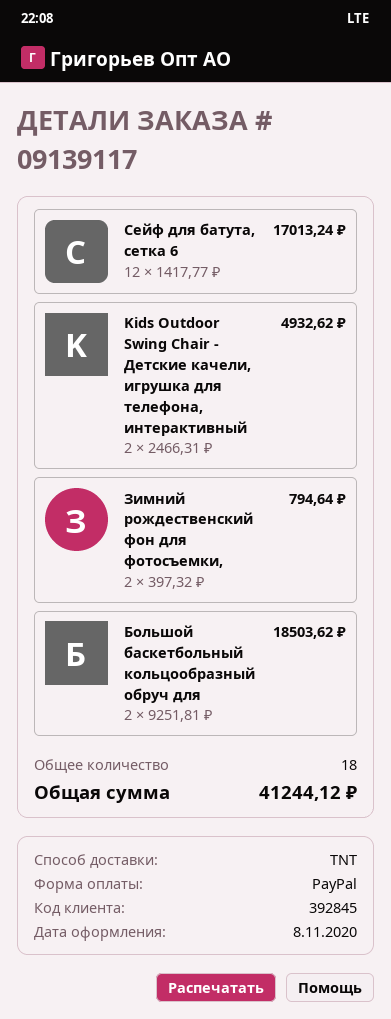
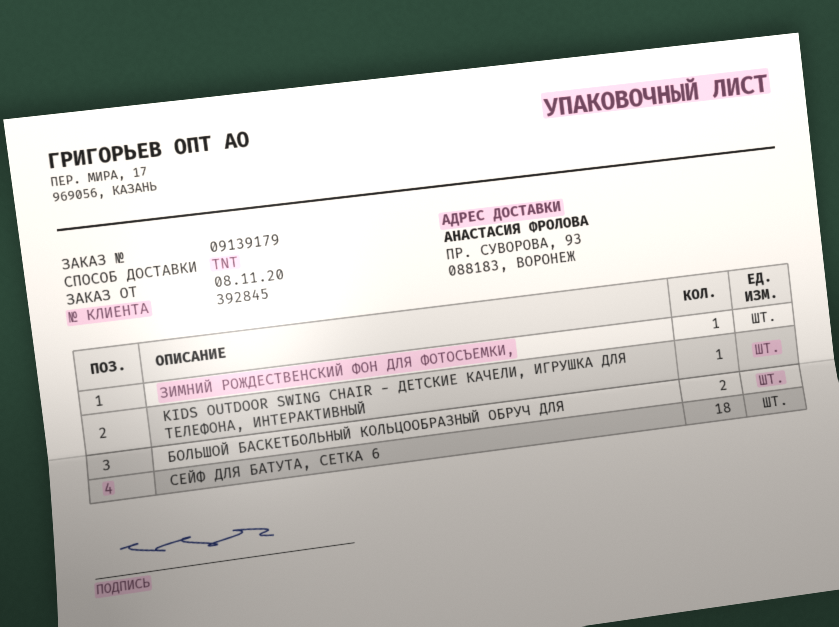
order number: 09139117 -> 09139179
Сейф для батута, сетка 6: 12 -> 18
Kids Outdoor Swing Chair - Детские качели, игрушка для телефона, интерактивный: 2 -> 1
Зимний рождественский фон для фотосъемки,: 2 -> 1

